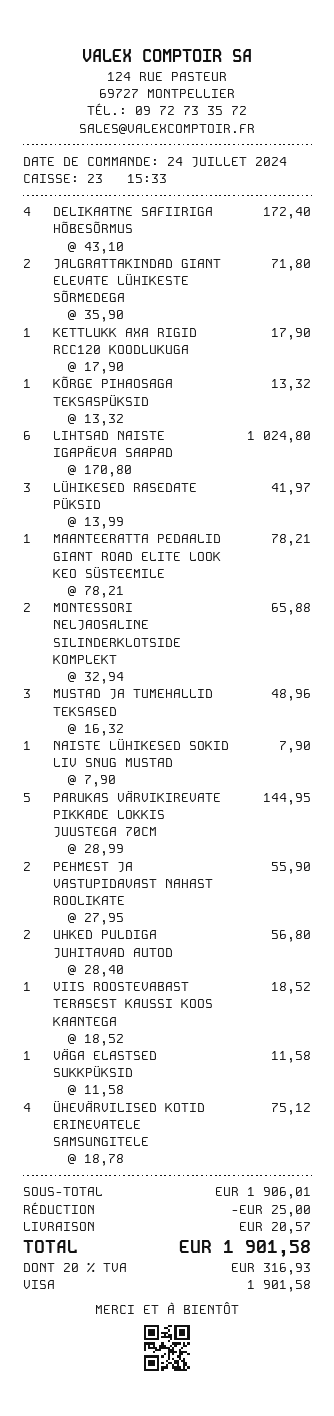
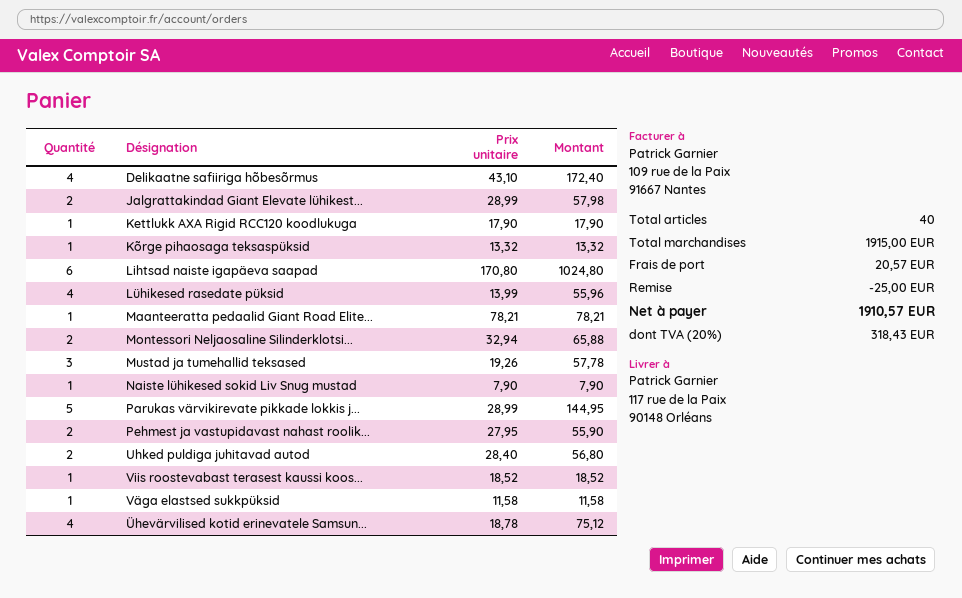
JALGRATTAKINDAD GIANT ELEVATE LÜHIKESTE SÕRMEDEGA: 2 x 35.90 = 71.80 -> 2 x 28.99 = 57.98
LÜHIKESED RASEDATE PÜKSID: 3 x 13.99 = 41.97 -> 4 x 13.99 = 55.96
MUSTAD JA TUMEHALLID TEKSASED: 3 x 16.32 = 48.96 -> 3 x 19.26 = 57.78
subtotal: 1906.01 -> 1915.00
tax: 20% = 316.93 -> 20% = 318.43
total: 1901.58 -> 1910.57

